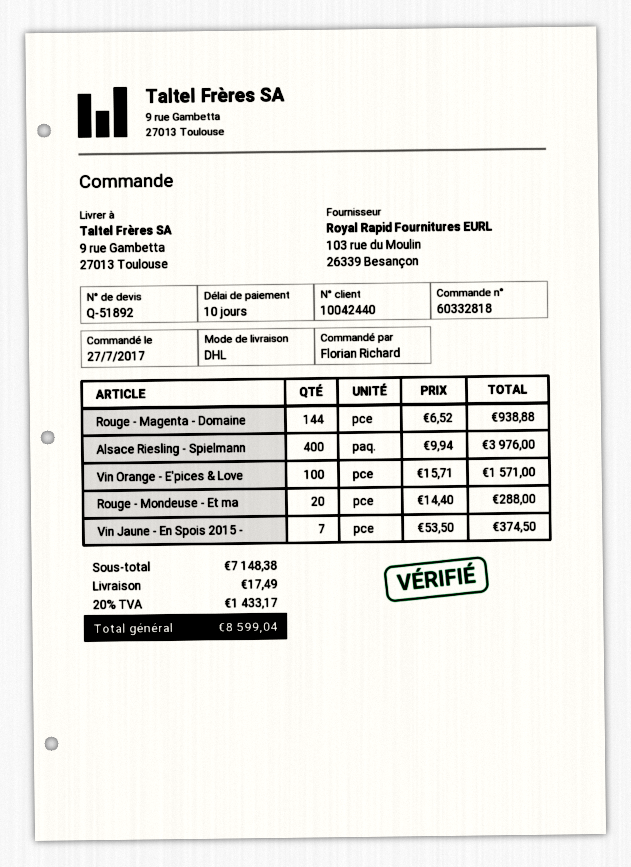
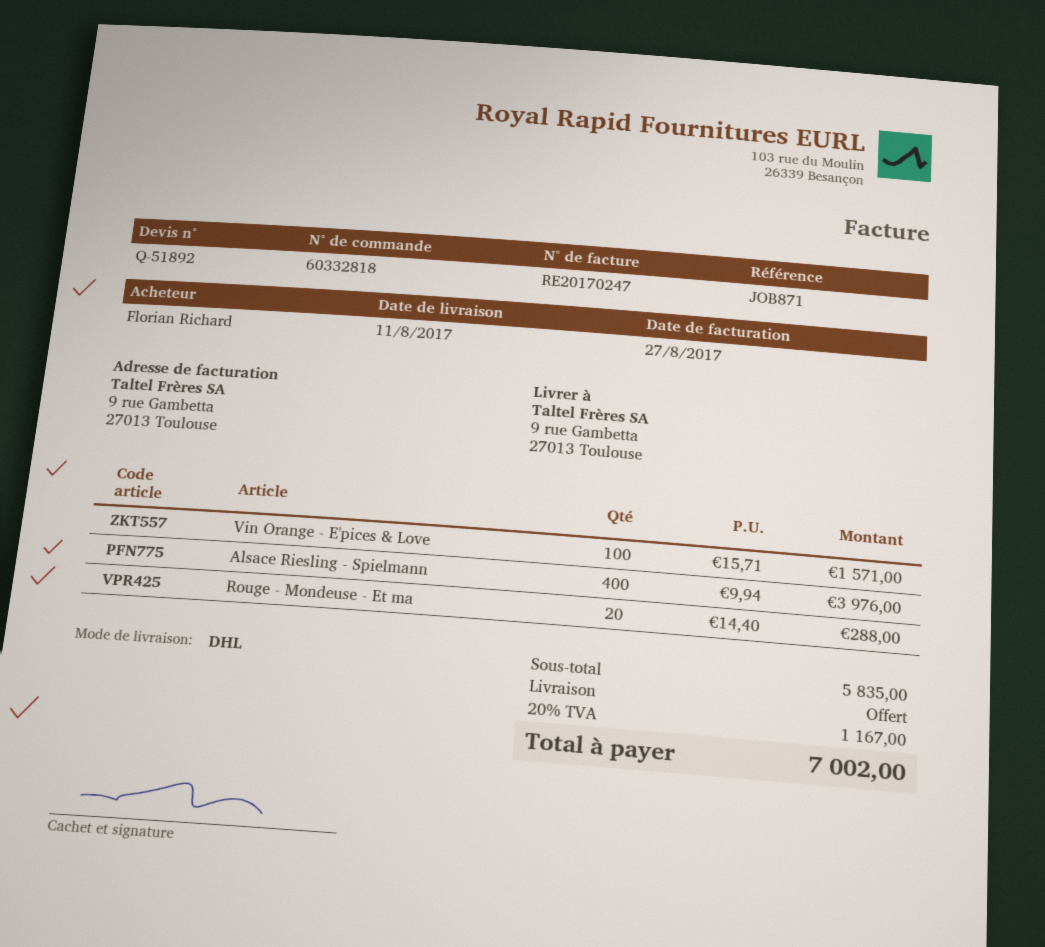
Rouge - Magenta - Domaine: 144 x 6.52 = 938.88 -> none
Vin Jaune - En Spois 2015 -: 7 x 53.50 = 374.50 -> none
subtotal: 7148.38 -> 5835.00
shipping: 17.49 -> 0.00
tax: 20% = 1433.17 -> 20% = 1167.00
total: 8599.04 -> 7002.00

